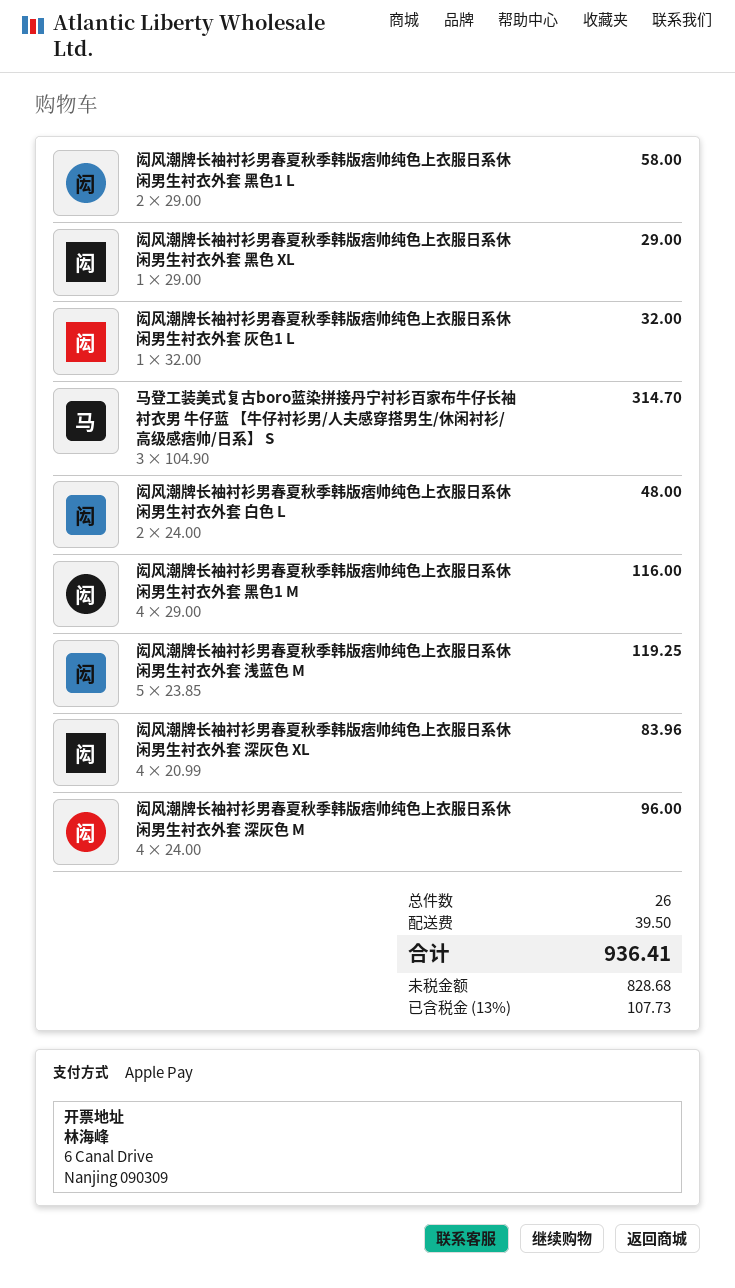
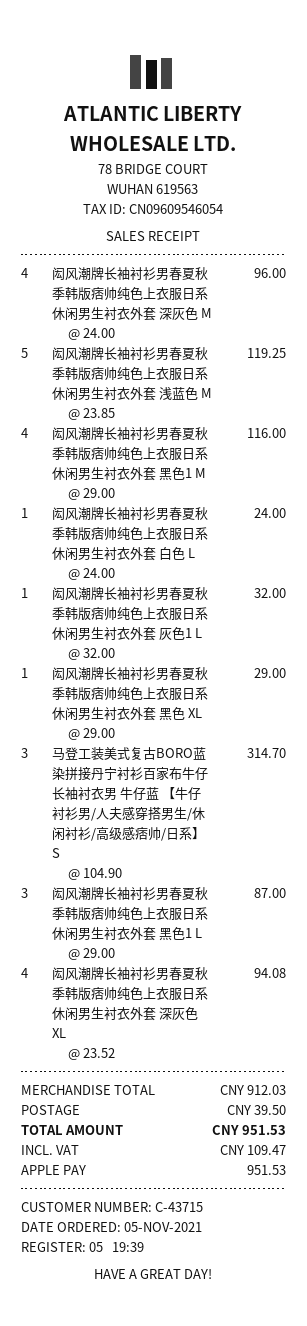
闳风潮牌长袖衬衫男春夏秋季韩版痞帅纯色上衣服日系休闲男生衬衣外套 黑色1 L: 2 x 29.00 = 58.00 -> 3 x 29.00 = 87.00
闳风潮牌长袖衬衫男春夏秋季韩版痞帅纯色上衣服日系休闲男生衬衣外套 白色 L: 2 x 24.00 = 48.00 -> 1 x 24.00 = 24.00
闳风潮牌长袖衬衫男春夏秋季韩版痞帅纯色上衣服日系休闲男生衬衣外套 深灰色 XL: 4 x 20.99 = 83.96 -> 4 x 23.52 = 94.08
tax: 107.73 -> 109.47
total: 936.41 -> 951.53

